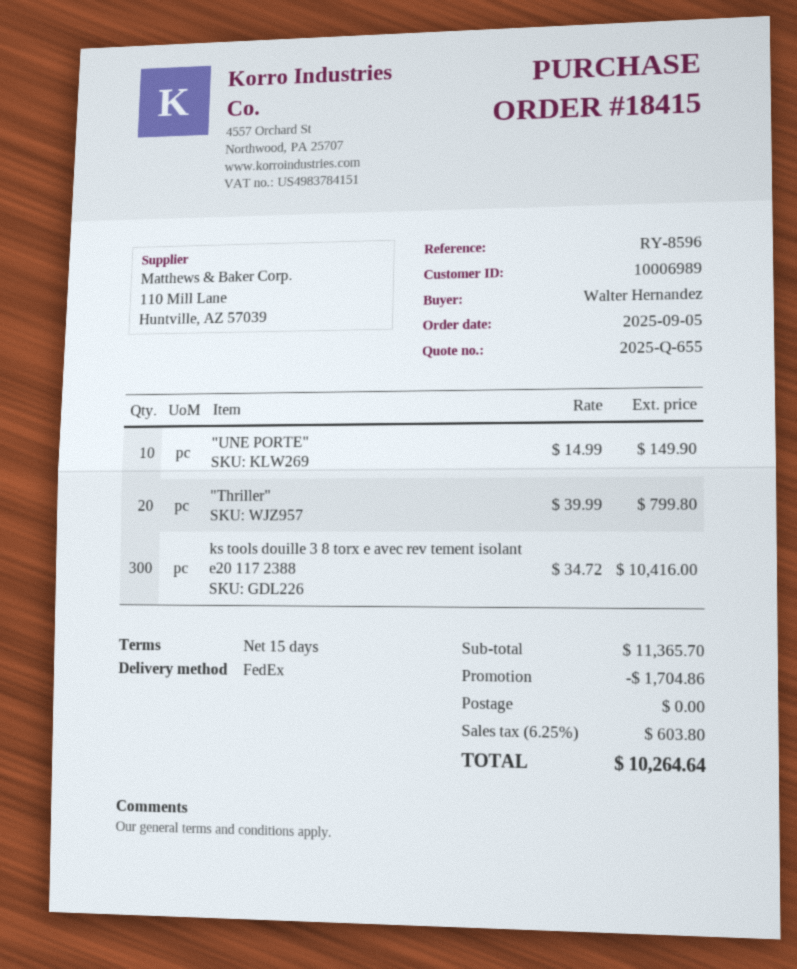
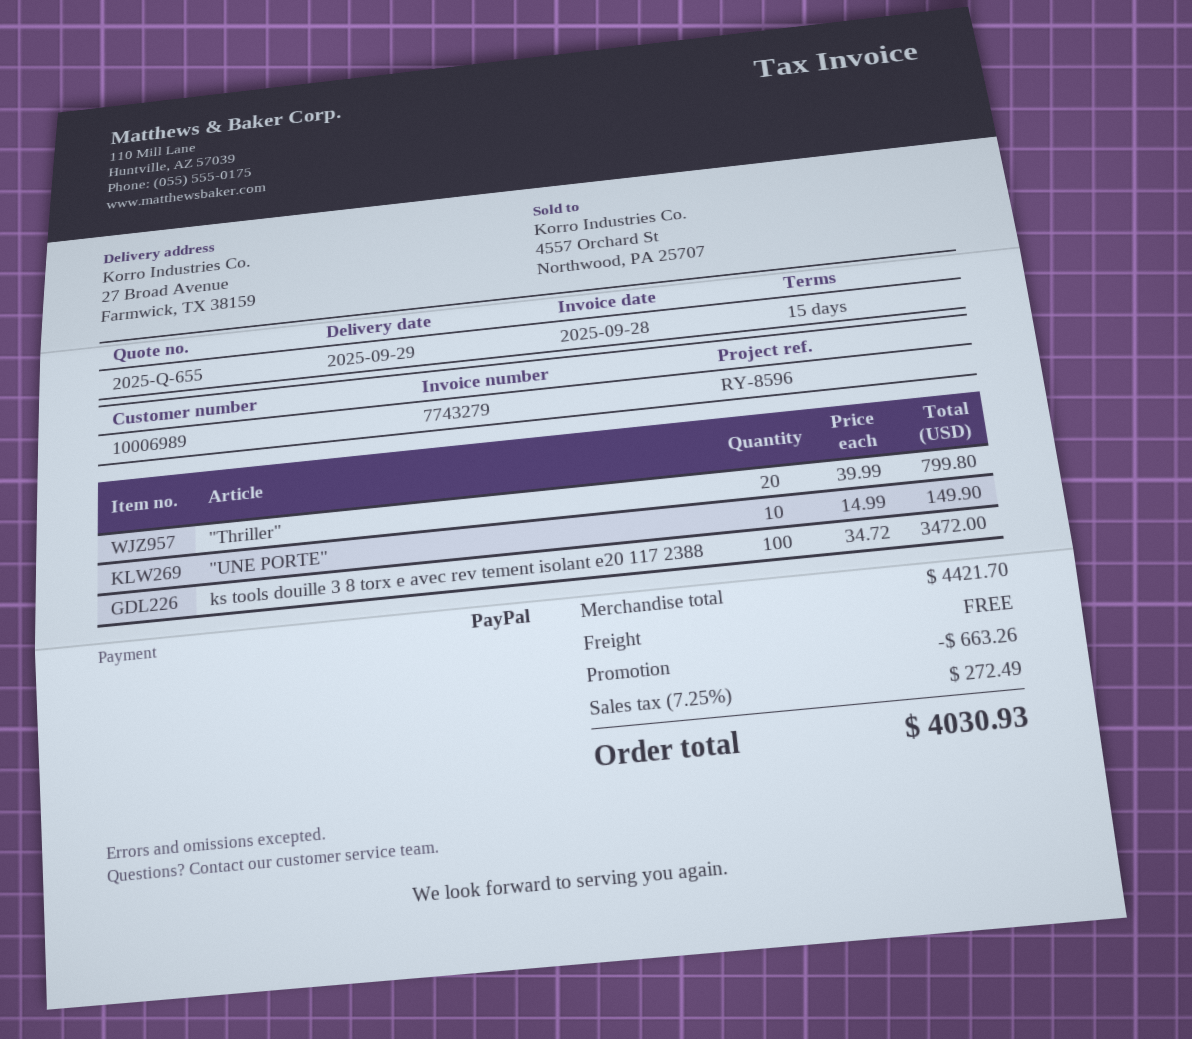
ks tools douille 3 8 torx e avec rev tement isolant e20 117 2388: 300 x 34.72 = 10416.00 -> 100 x 34.72 = 3472.00
subtotal: 11365.70 -> 4421.70
discount: 1704.86 -> 663.26
tax: 6.25% = 603.80 -> 7.25% = 272.49
total: 10264.64 -> 4030.93

